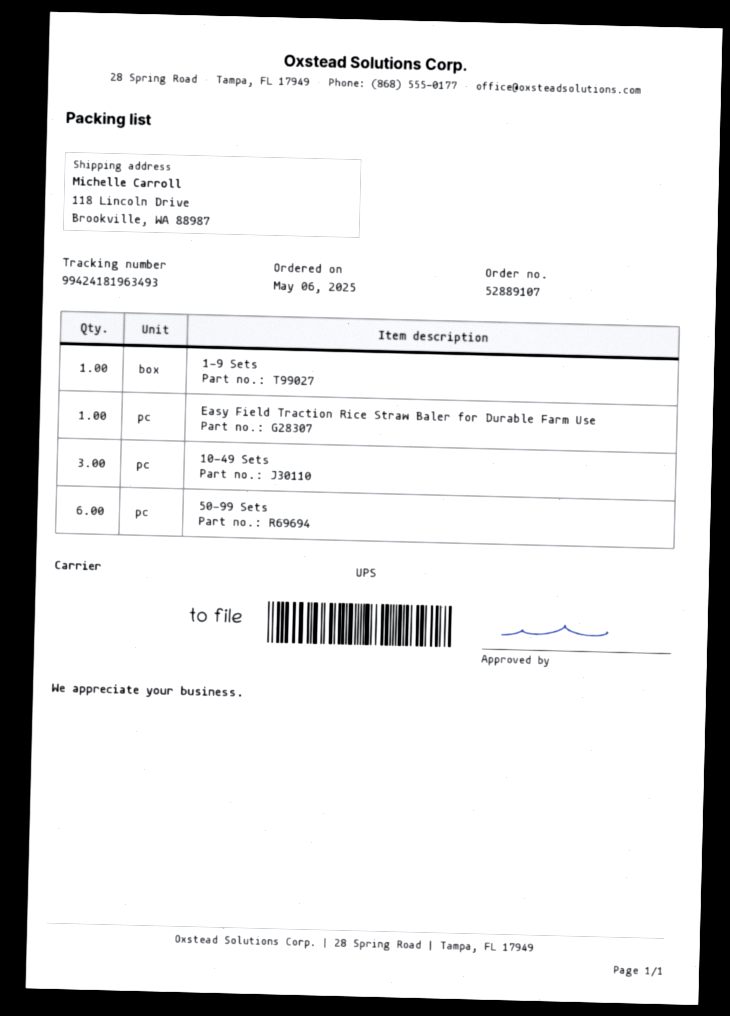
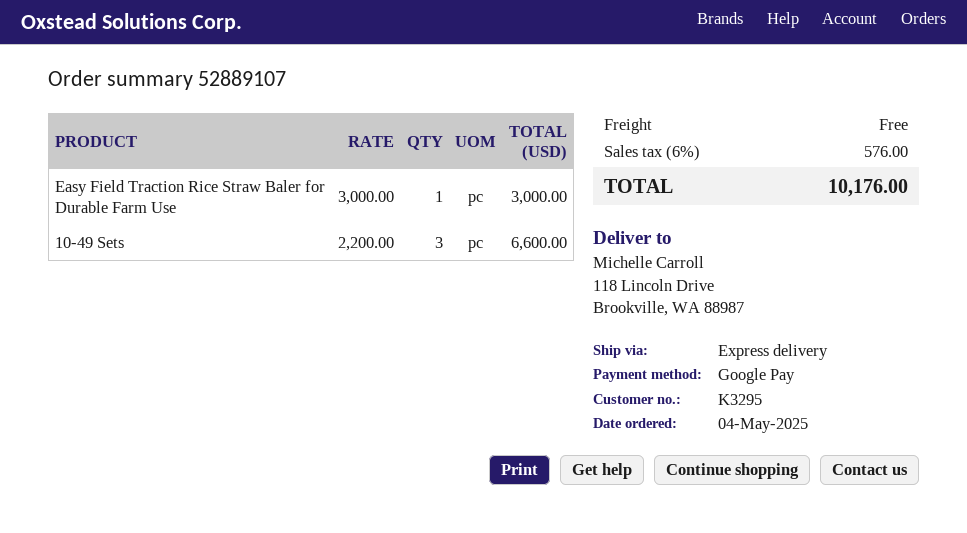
order date: 2025-05-06 -> 2025-05-04
shipping method: UPS -> express
1-9 Sets: 1 -> none
50-99 Sets: 6 -> none

